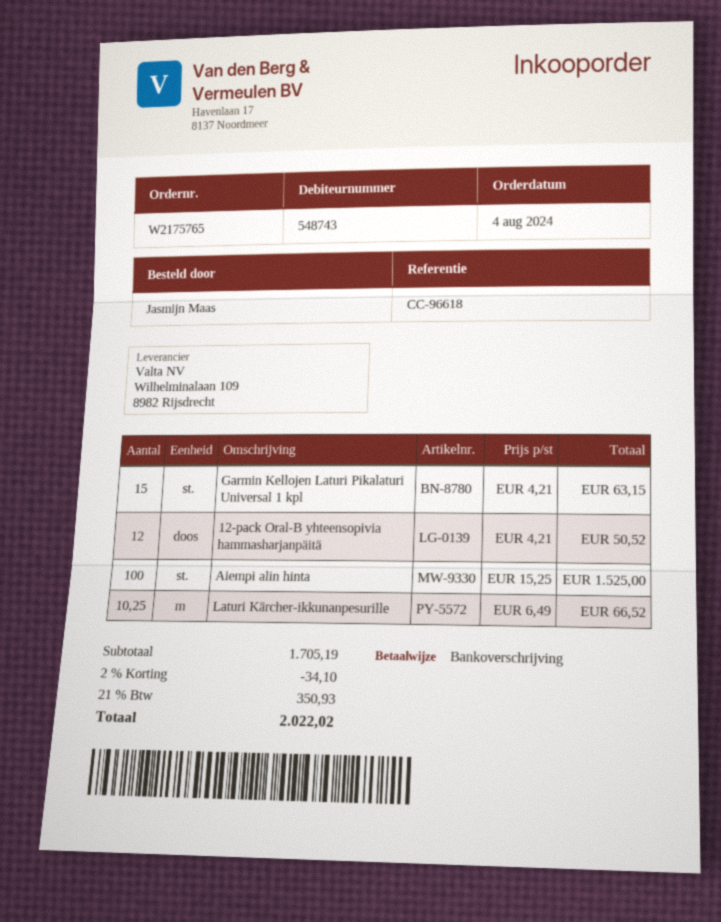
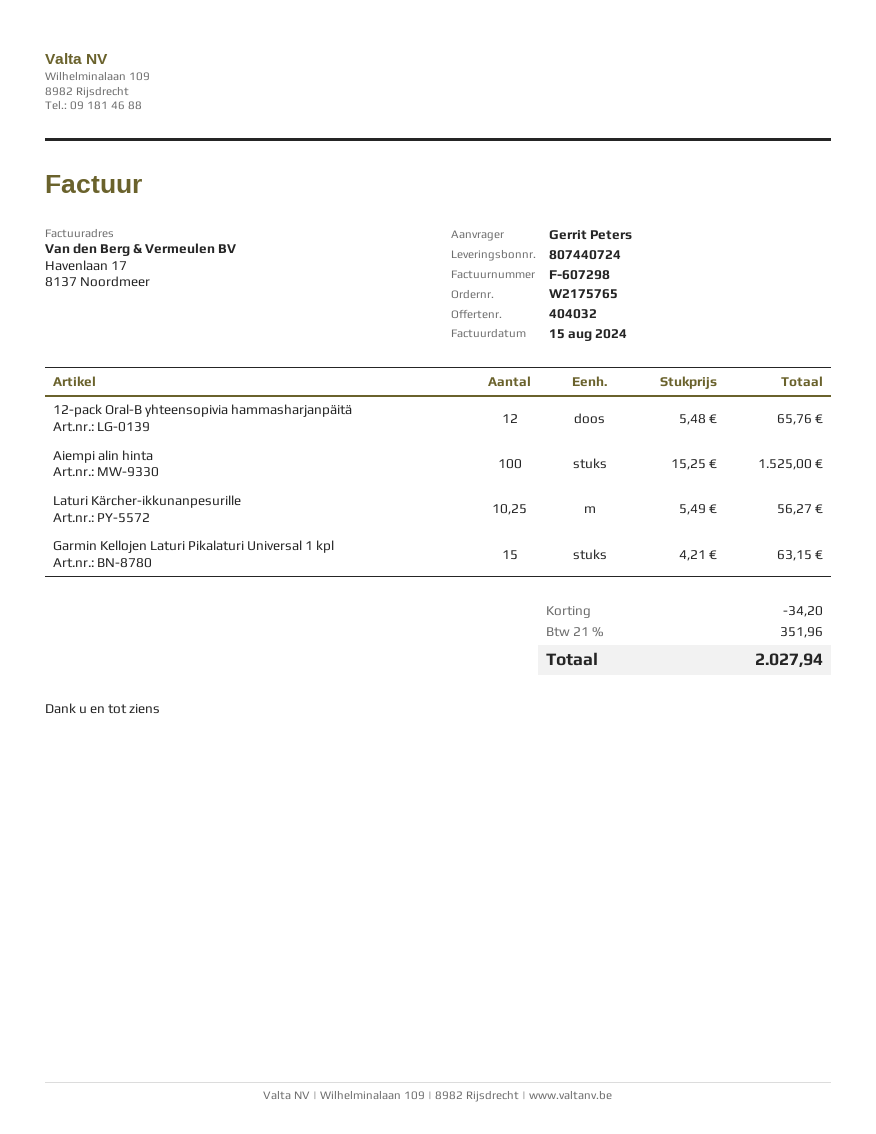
ordered by: Jasmijn Maas -> Gerrit Peters
12-pack Oral-B yhteensopivia hammasharjanpäitä: 12 x 4.21 = 50.52 -> 12 x 5.48 = 65.76
Laturi Kärcher-ikkunanpesurille: 10.25 x 6.49 = 66.52 -> 10.25 x 5.49 = 56.27
discount: 34.10 -> 34.20
tax: 21% = 350.93 -> 21% = 351.96
total: 2022.02 -> 2027.94

